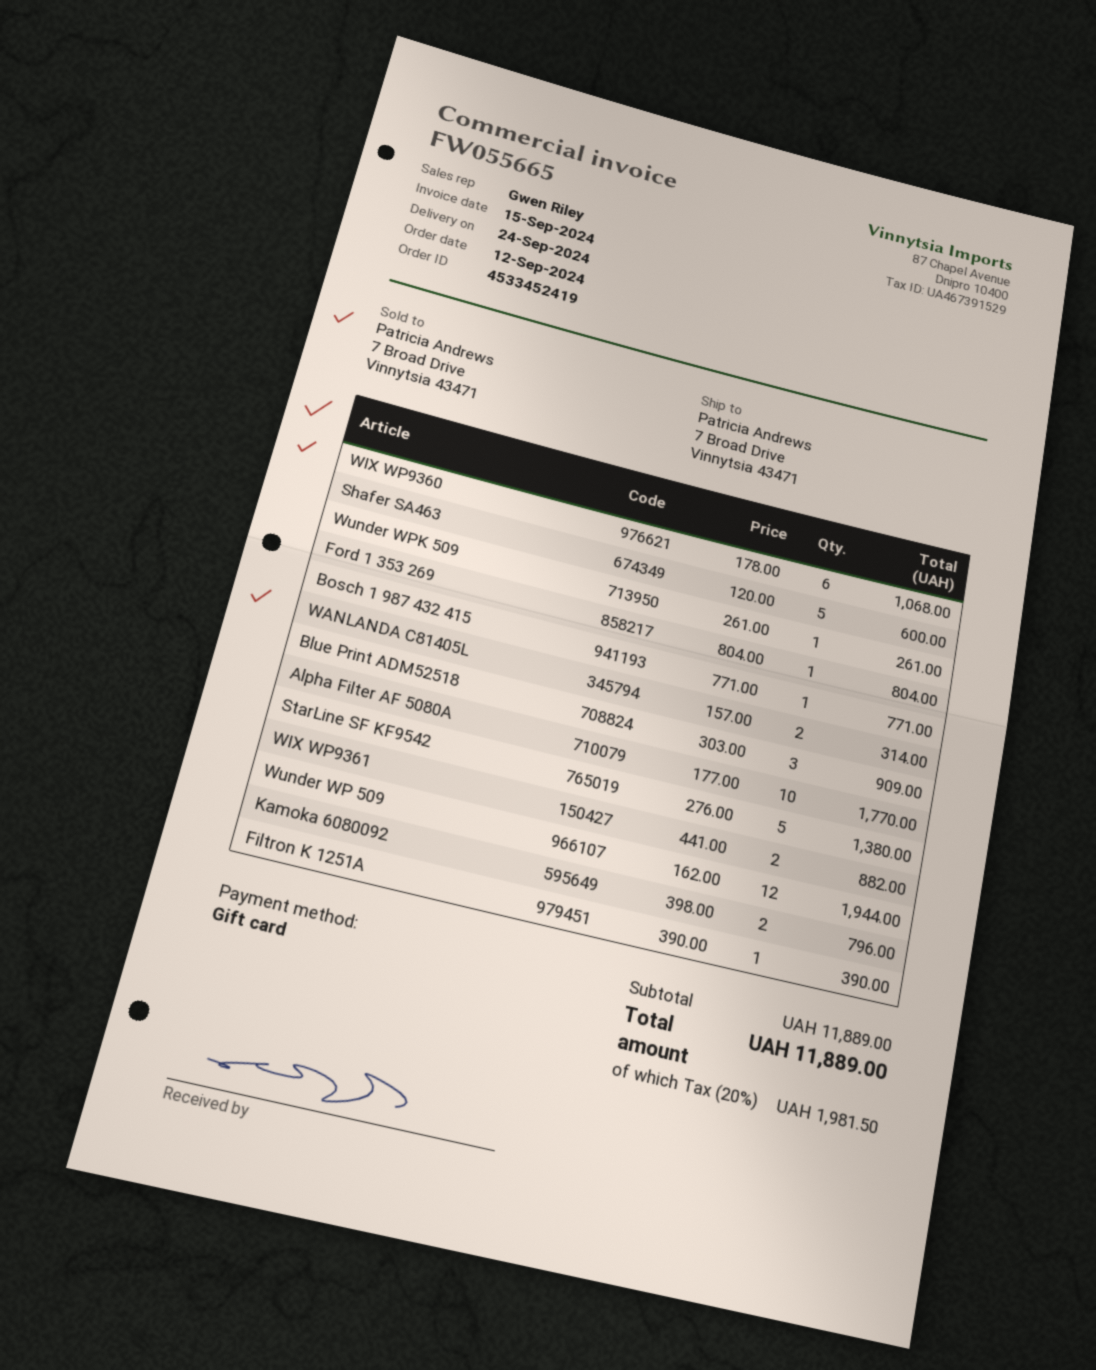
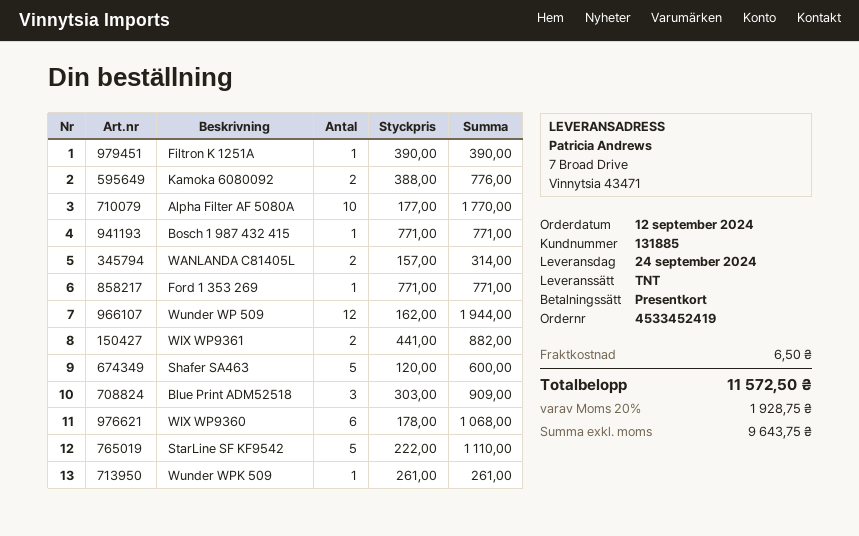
Ford 1 353 269: 1 x 804.00 = 804.00 -> 1 x 771.00 = 771.00
StarLine SF KF9542: 5 x 276.00 = 1380.00 -> 5 x 222.00 = 1110.00
Kamoka 6080092: 2 x 398.00 = 796.00 -> 2 x 388.00 = 776.00
shipping: none -> 6.50
tax: 20% = 1981.50 -> 20% = 1928.75
total: 11889.00 -> 11572.50

